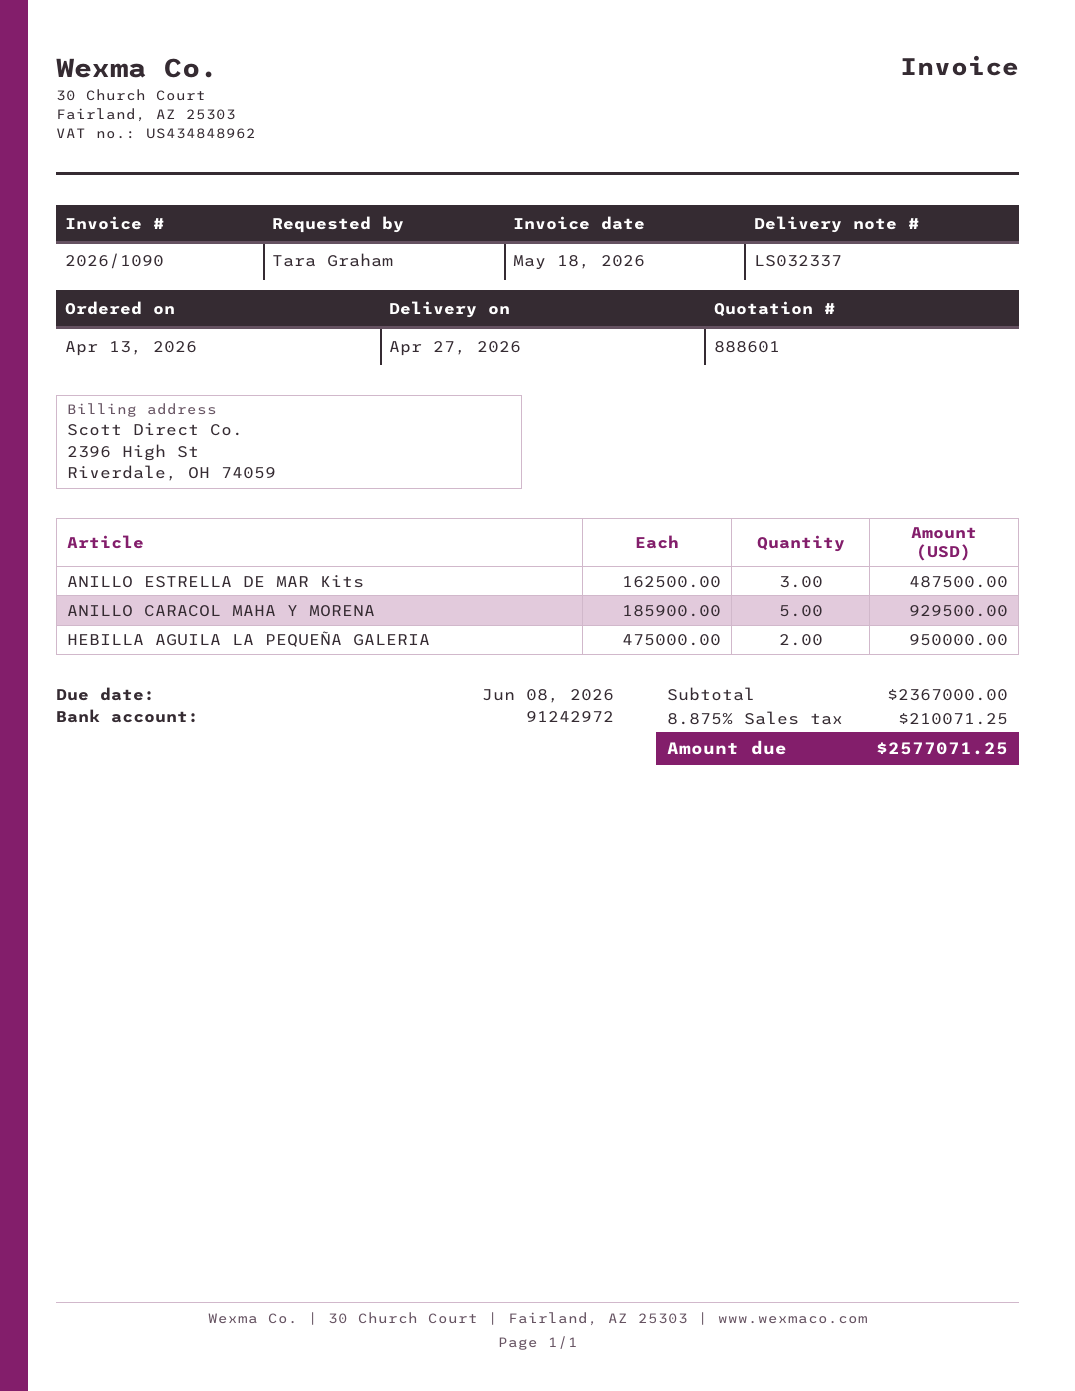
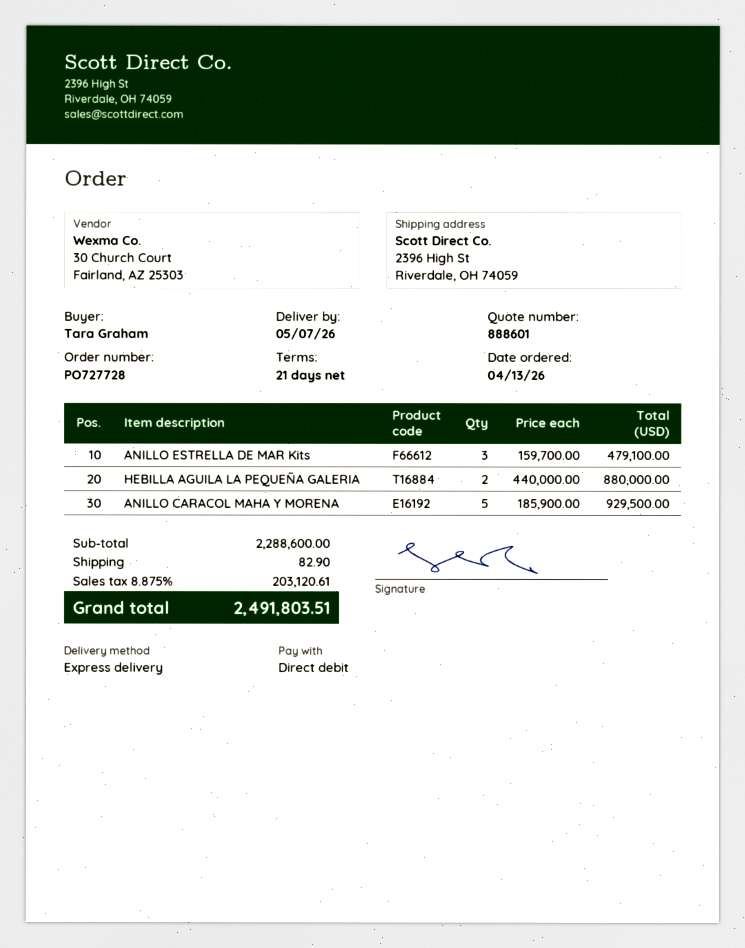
delivery date: 2026-04-27 -> 2026-05-07
ANILLO ESTRELLA DE MAR Kits: 3 x 162500.00 = 487500.00 -> 3 x 159700.00 = 479100.00
HEBILLA AGUILA LA PEQUEÑA GALERIA: 2 x 475000.00 = 950000.00 -> 2 x 440000.00 = 880000.00
subtotal: 2367000.00 -> 2288600.00
shipping: none -> 82.90
tax: 8.875% = 210071.25 -> 8.875% = 203120.61
total: 2577071.25 -> 2491803.51

